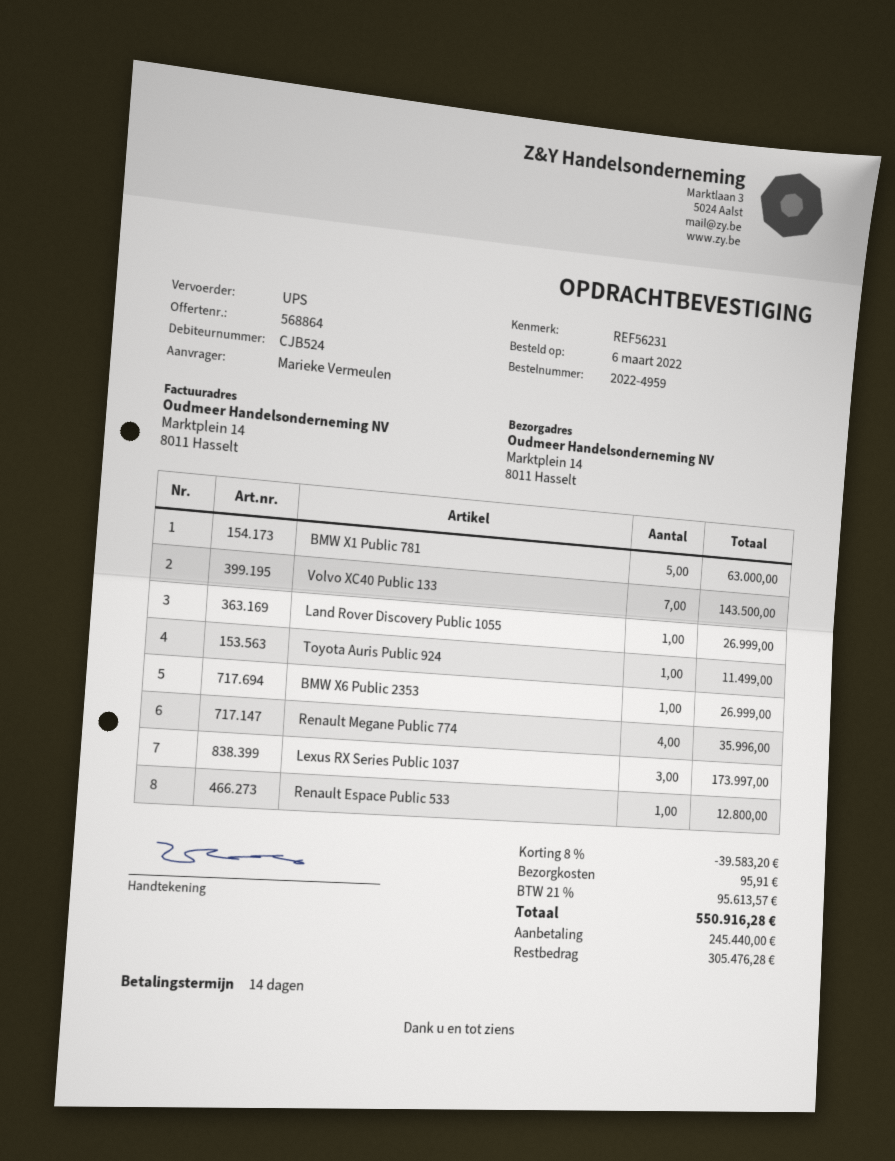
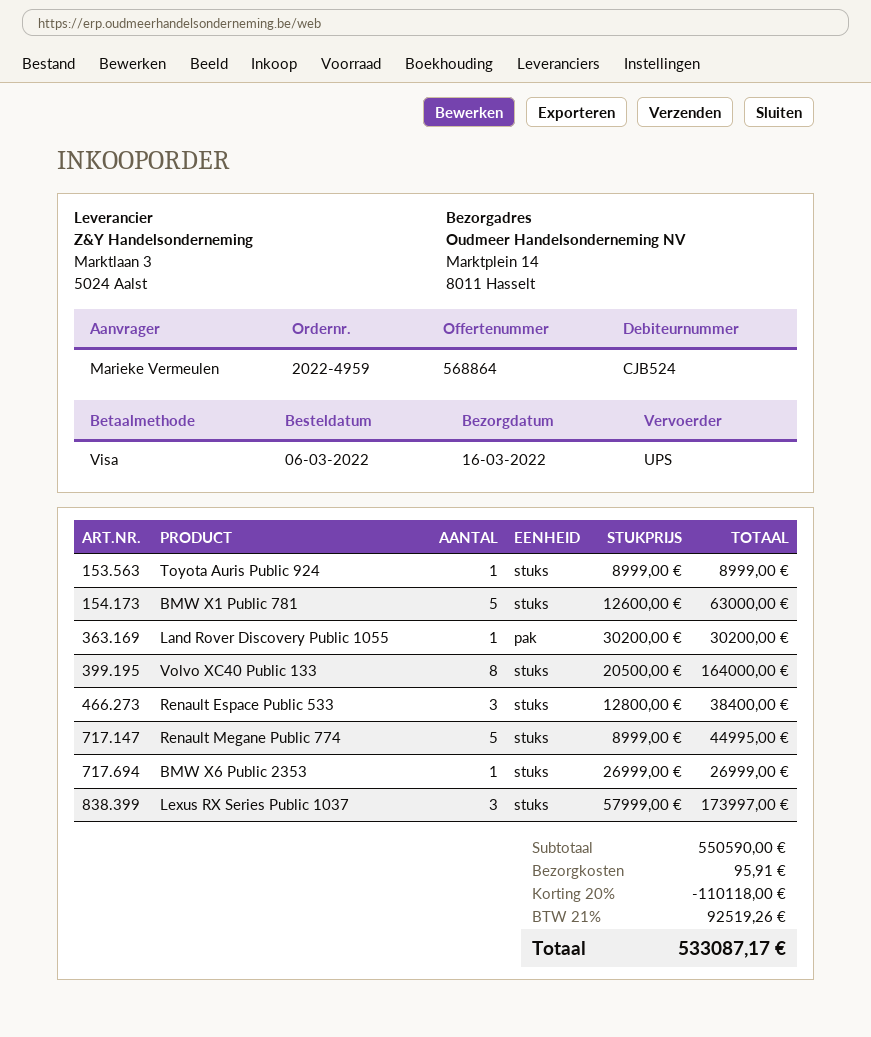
Volvo XC40 Public 133: 7 for 143500.00 -> 8 for 164000.00
Land Rover Discovery Public 1055: 1 for 26999.00 -> 1 for 30200.00
Toyota Auris Public 924: 1 for 11499.00 -> 1 for 8999.00
Renault Megane Public 774: 4 for 35996.00 -> 5 for 44995.00
Renault Espace Public 533: 1 for 12800.00 -> 3 for 38400.00
discount: 8% = 39583.20 -> 20% = 110118.00
tax: 21% = 95613.57 -> 21% = 92519.26
total: 550916.28 -> 533087.17

